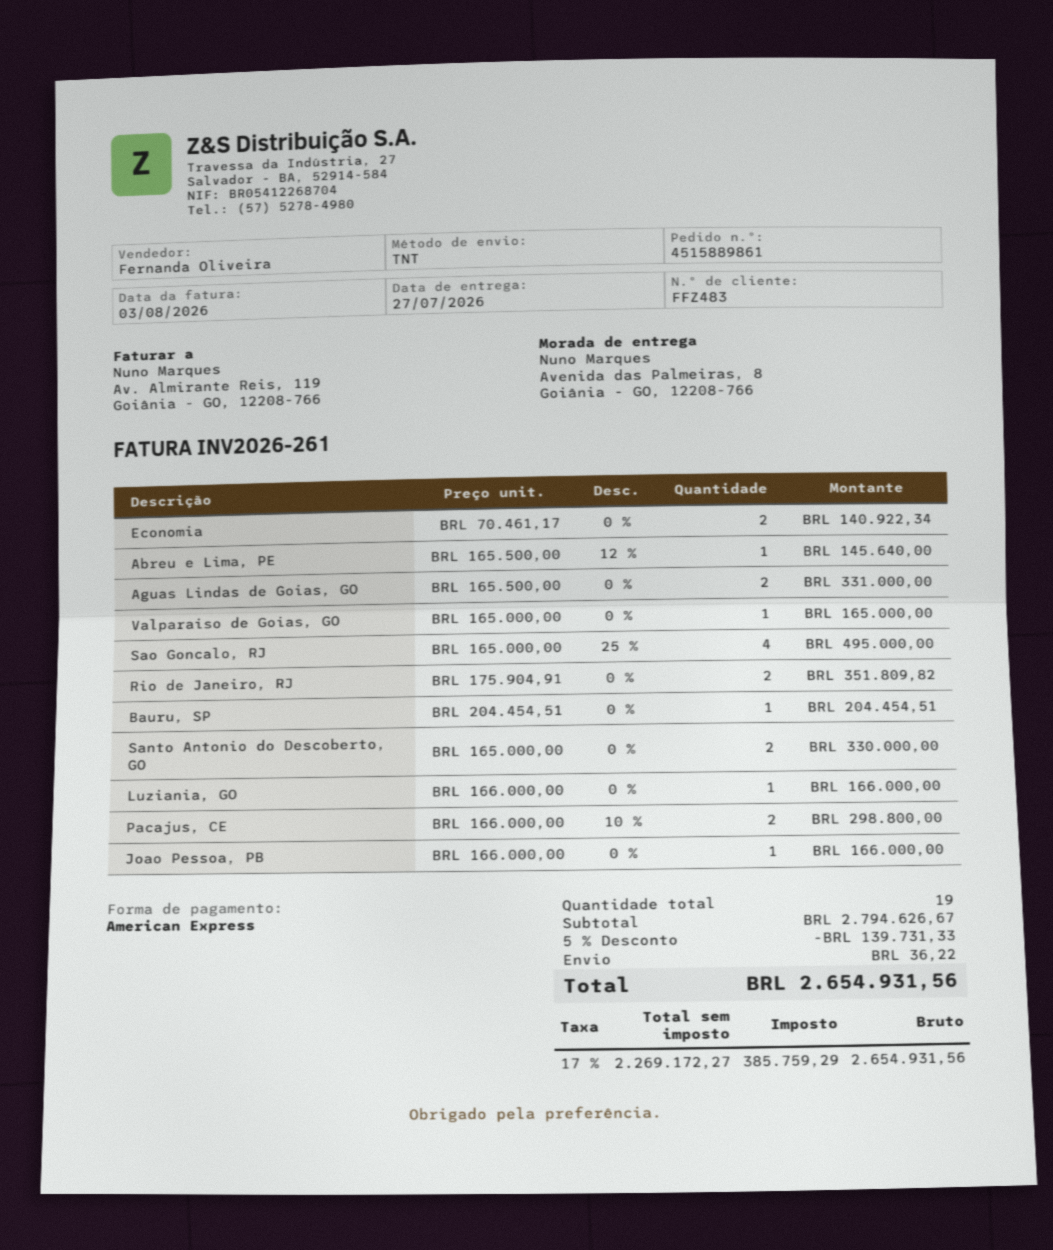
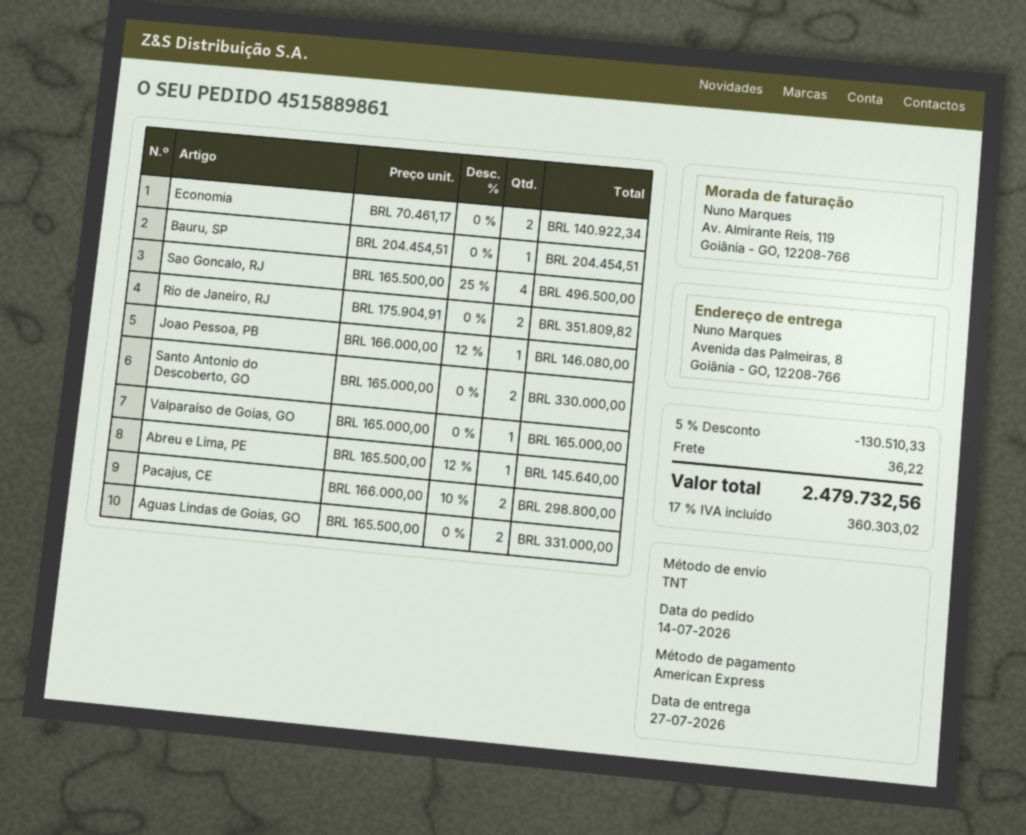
Sao Goncalo, RJ: 4 x 165000.00 - 25% = 495000.00 -> 4 x 165500.00 - 25% = 496500.00
Luziania, GO: 1 x 166000.00 = 166000.00 -> none
Joao Pessoa, PB: 1 x 166000.00 = 166000.00 -> 1 x 166000.00 - 12% = 146080.00
discount: 5% = 139731.33 -> 5% = 130510.33
tax: 17% = 385759.29 -> 17% = 360303.02
total: 2654931.56 -> 2479732.56

